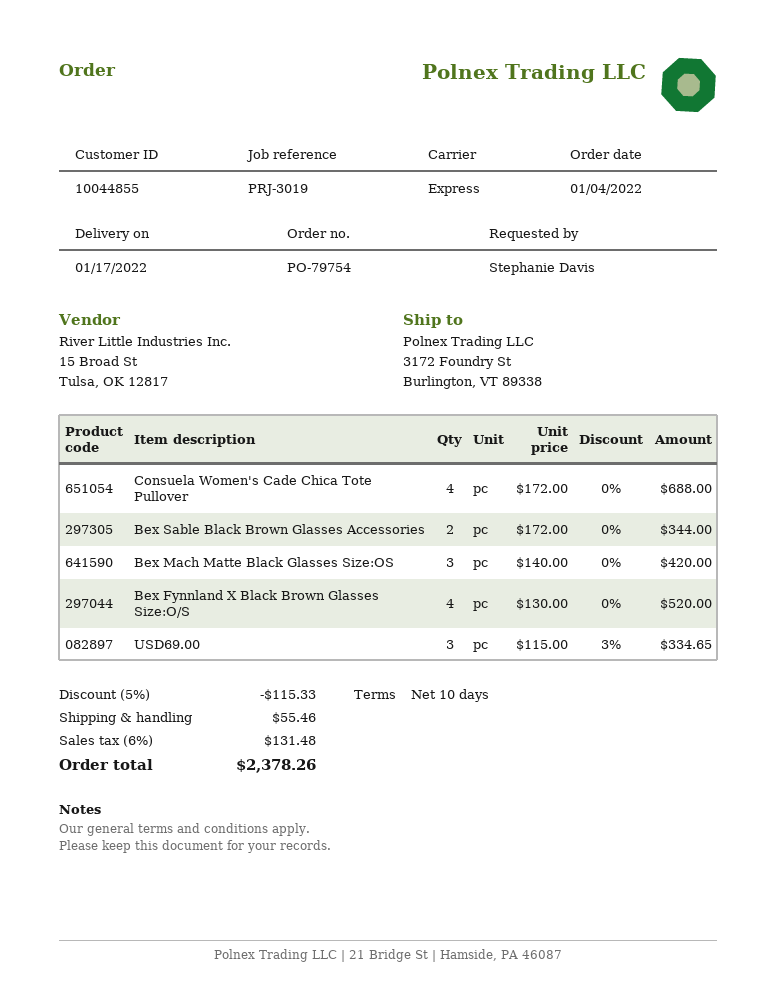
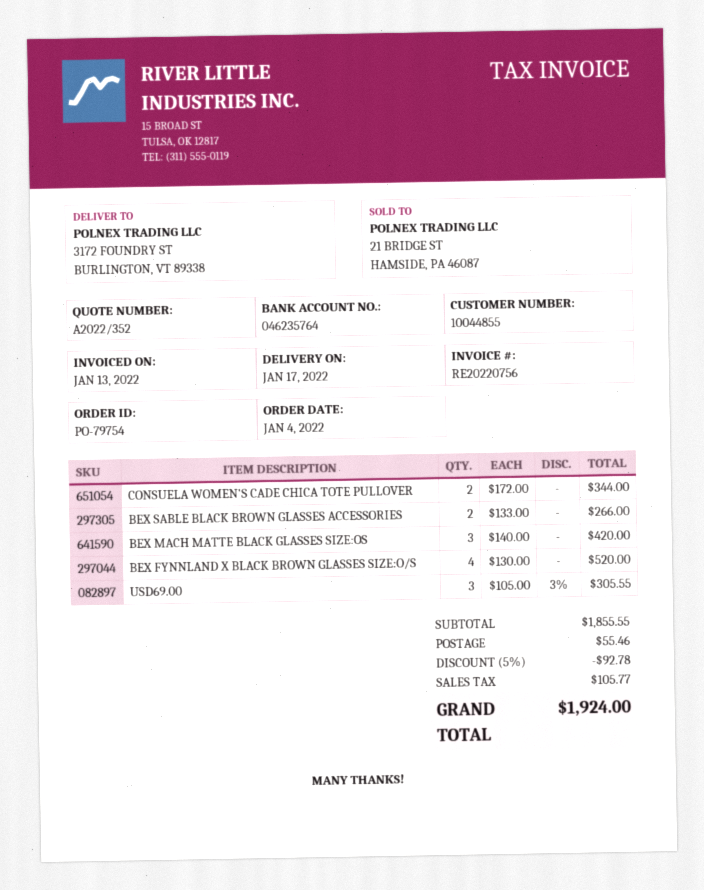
Consuela Women's Cade Chica Tote Pullover: 4 x 172.00 = 688.00 -> 2 x 172.00 = 344.00
Bex Sable Black Brown Glasses Accessories: 2 x 172.00 = 344.00 -> 2 x 133.00 = 266.00
USD69.00: 3 x 115.00 - 3% = 334.65 -> 3 x 105.00 - 3% = 305.55
discount: 5% = 115.33 -> 5% = 92.78
tax: 131.48 -> 105.77
total: 2378.26 -> 1924.00

